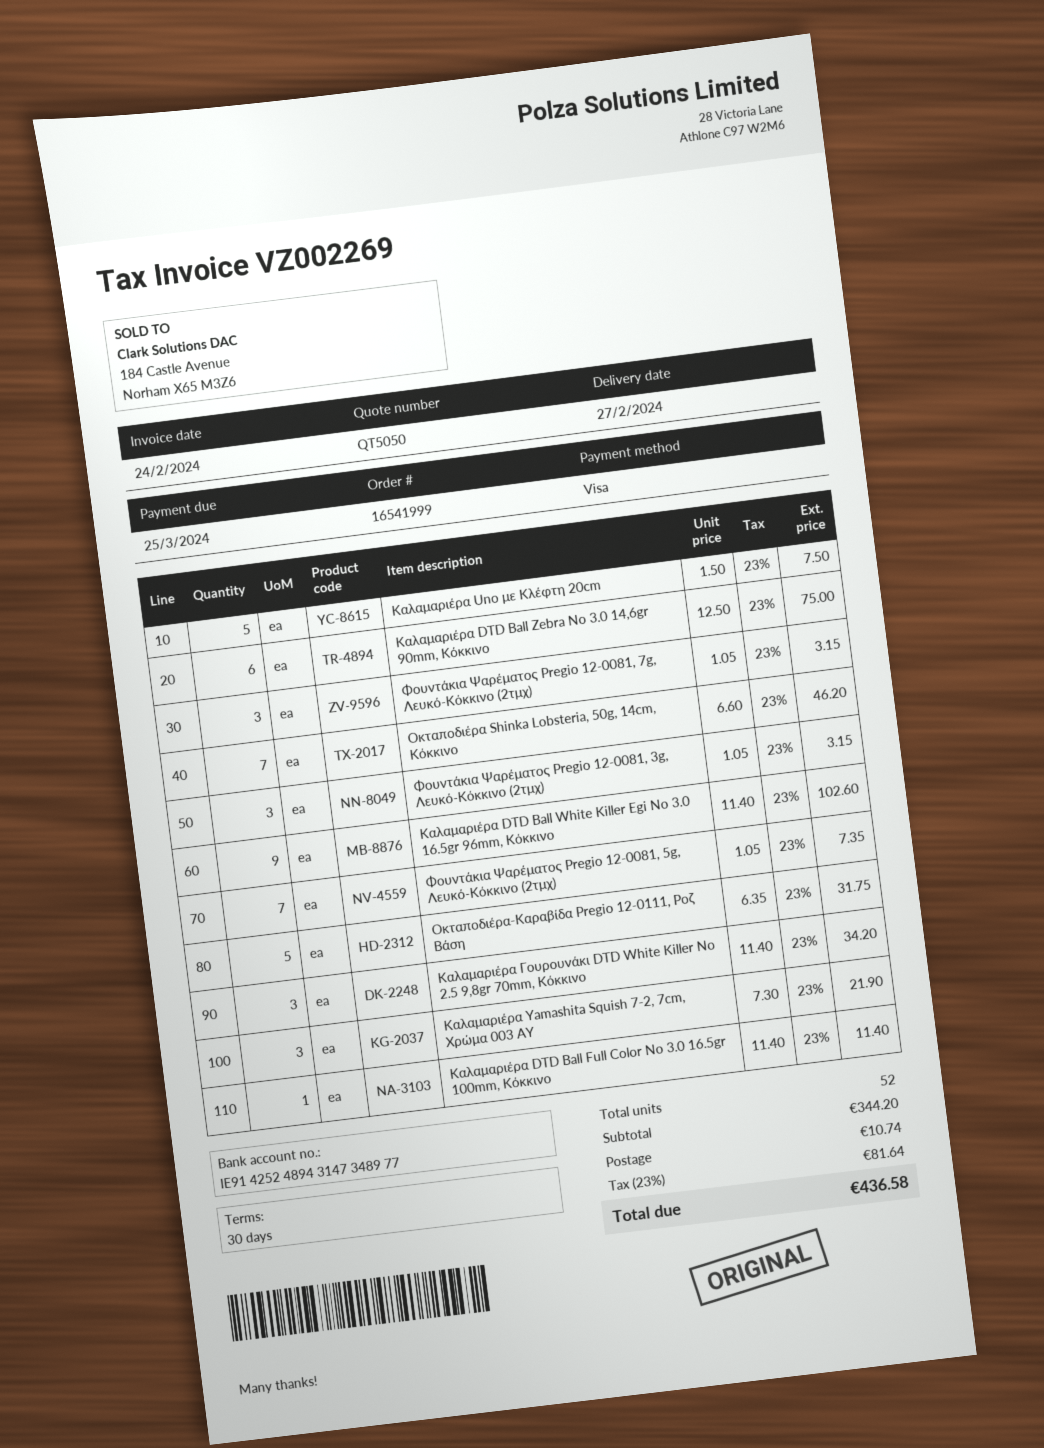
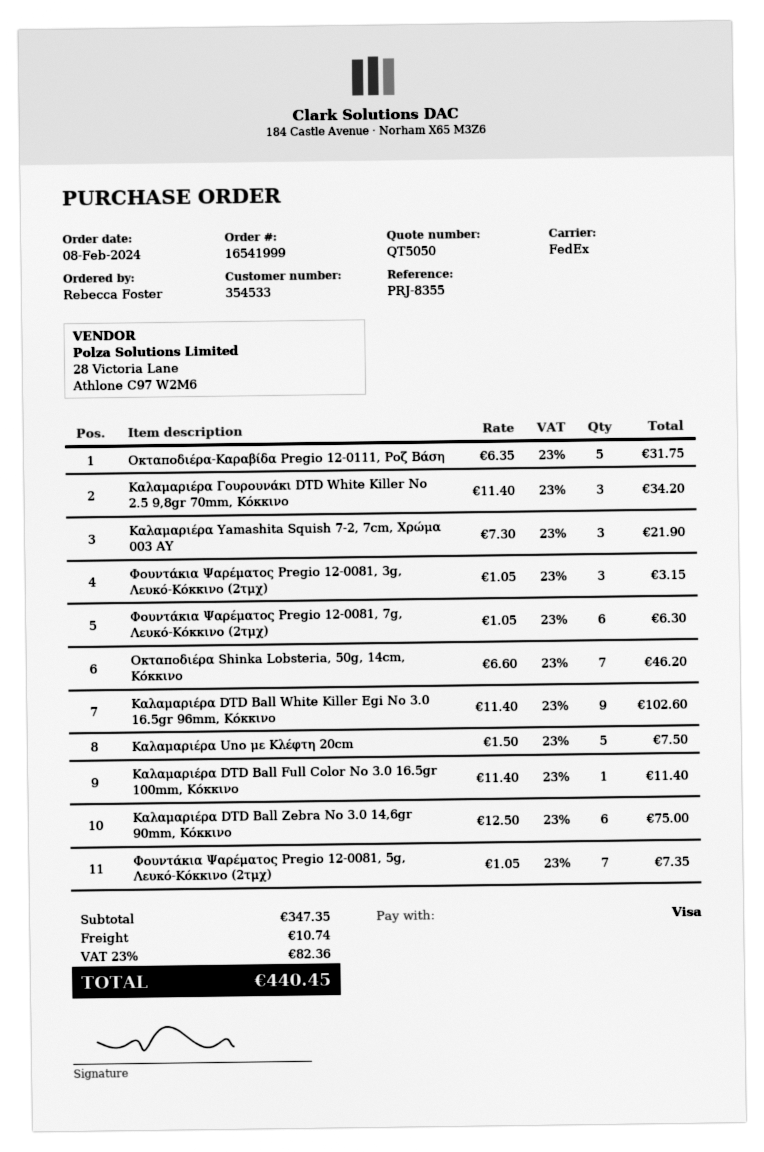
Φουντάκια Ψαρέματος Pregio 12-0081, 7g, Λευκό-Κόκκινο (2τμχ): 3 x 1.05 = 3.15 -> 6 x 1.05 = 6.30
subtotal: 344.20 -> 347.35
tax: 23% = 81.64 -> 23% = 82.36
total: 436.58 -> 440.45

